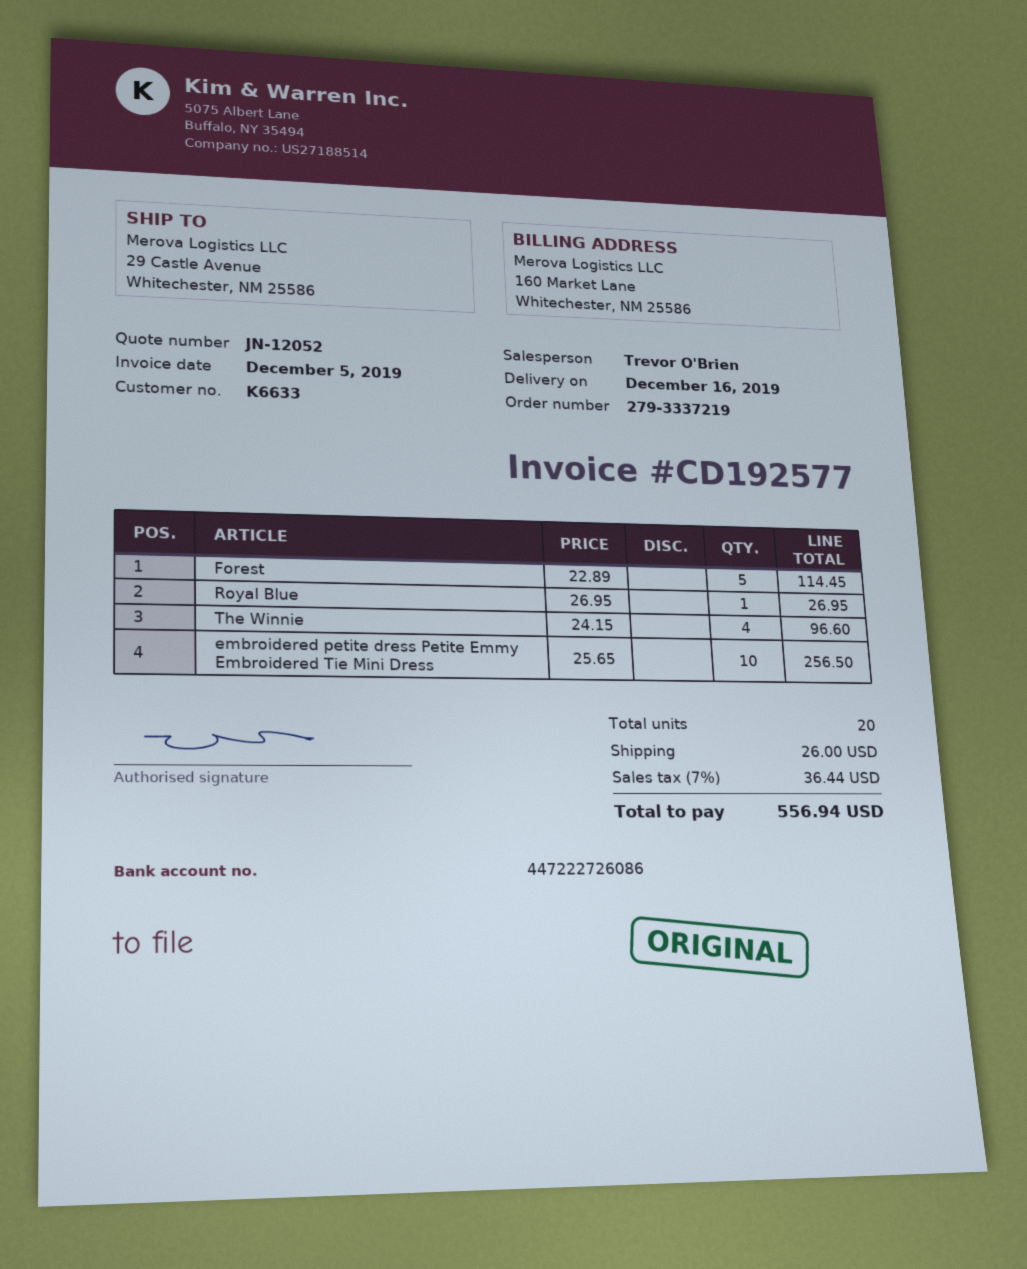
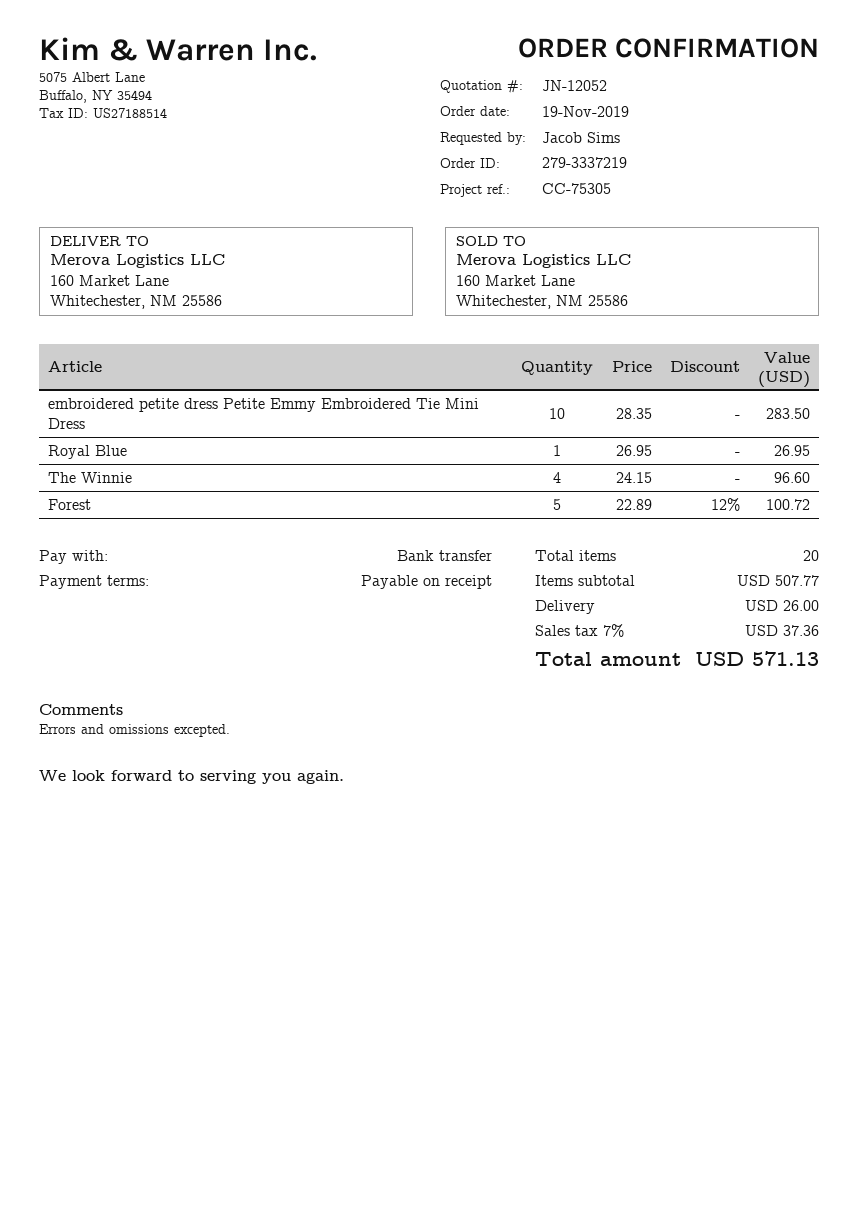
ship to: 29 Castle Avenue, Whitechester, NM 25586 -> 160 Market Lane, Whitechester, NM 25586
Forest: 5 x 22.89 = 114.45 -> 5 x 22.89 - 12% = 100.72
embroidered petite dress Petite Emmy Embroidered Tie Mini Dress: 10 x 25.65 = 256.50 -> 10 x 28.35 = 283.50
tax: 7% = 36.44 -> 7% = 37.36
total: 556.94 -> 571.13

